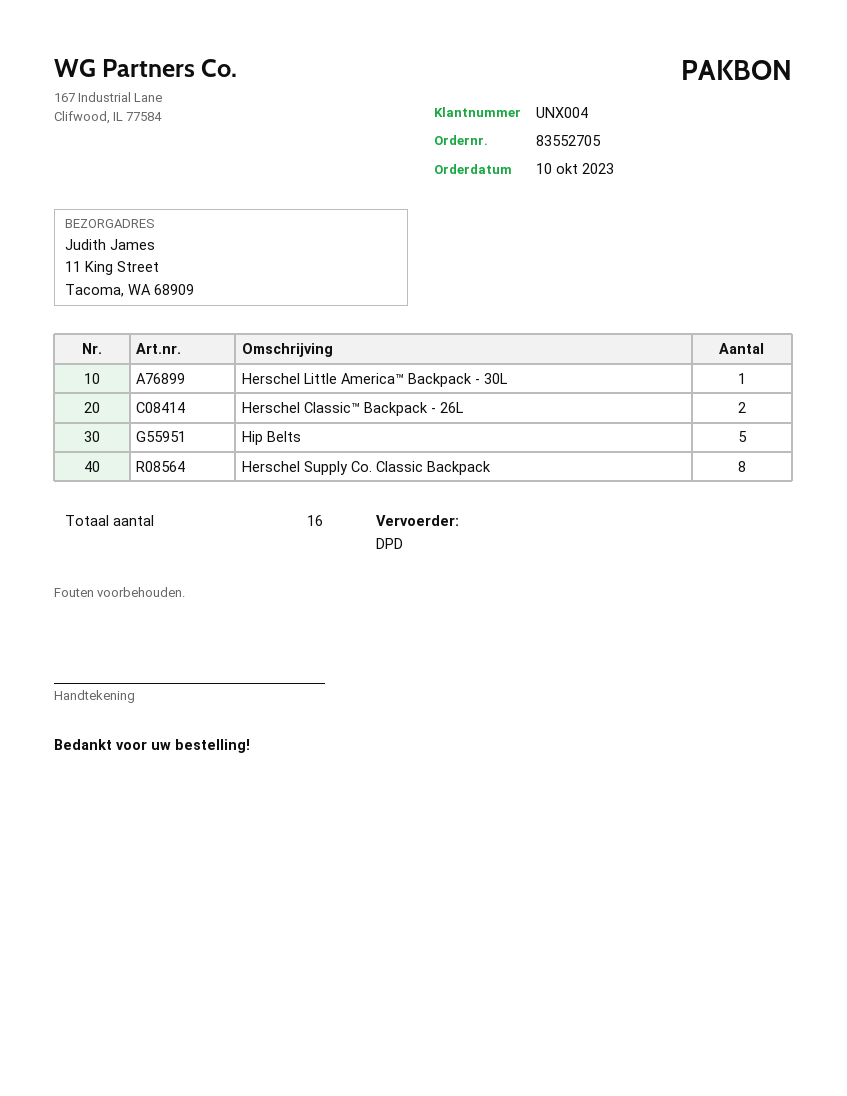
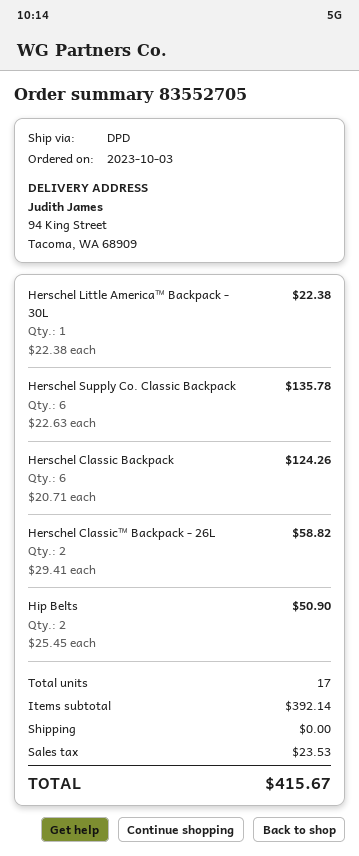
order date: 2023-10-10 -> 2023-10-03
ship to: 11 King Street, Tacoma, WA 68909 -> 94 King Street, Tacoma, WA 68909
Hip Belts: 5 -> 2
Herschel Supply Co. Classic Backpack: 8 -> 6
Herschel Classic Backpack: none -> 6
total quantity: 16 -> 17

